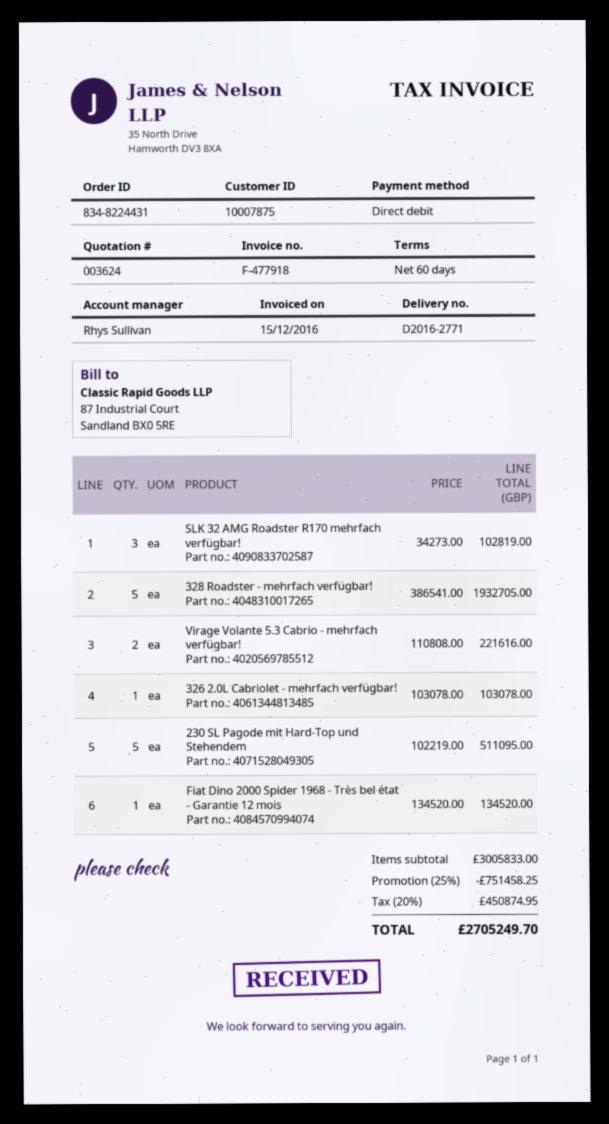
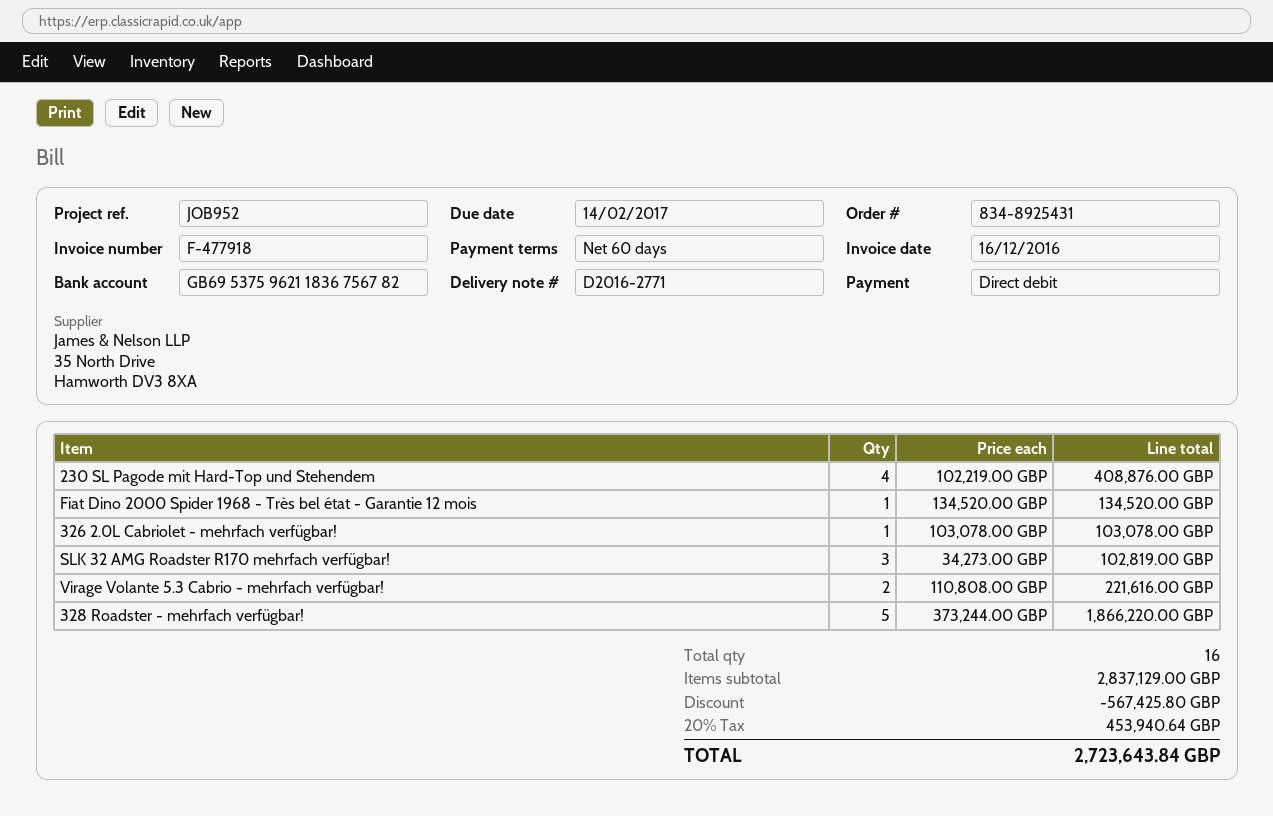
order number: 834-8224431 -> 834-8925431
invoice date: 2016-12-15 -> 2016-12-16
328 Roadster - mehrfach verfügbar!: 5 x 386541.00 = 1932705.00 -> 5 x 373244.00 = 1866220.00
230 SL Pagode mit Hard-Top und Stehendem: 5 x 102219.00 = 511095.00 -> 4 x 102219.00 = 408876.00
subtotal: 3005833.00 -> 2837129.00
discount: 751458.25 -> 567425.80
tax: 20% = 450874.95 -> 20% = 453940.64
total: 2705249.70 -> 2723643.84

